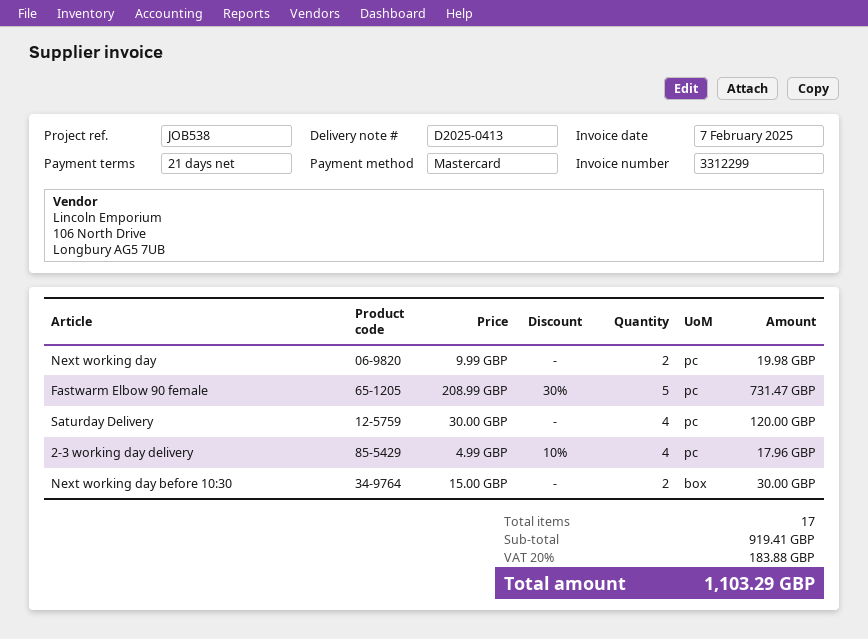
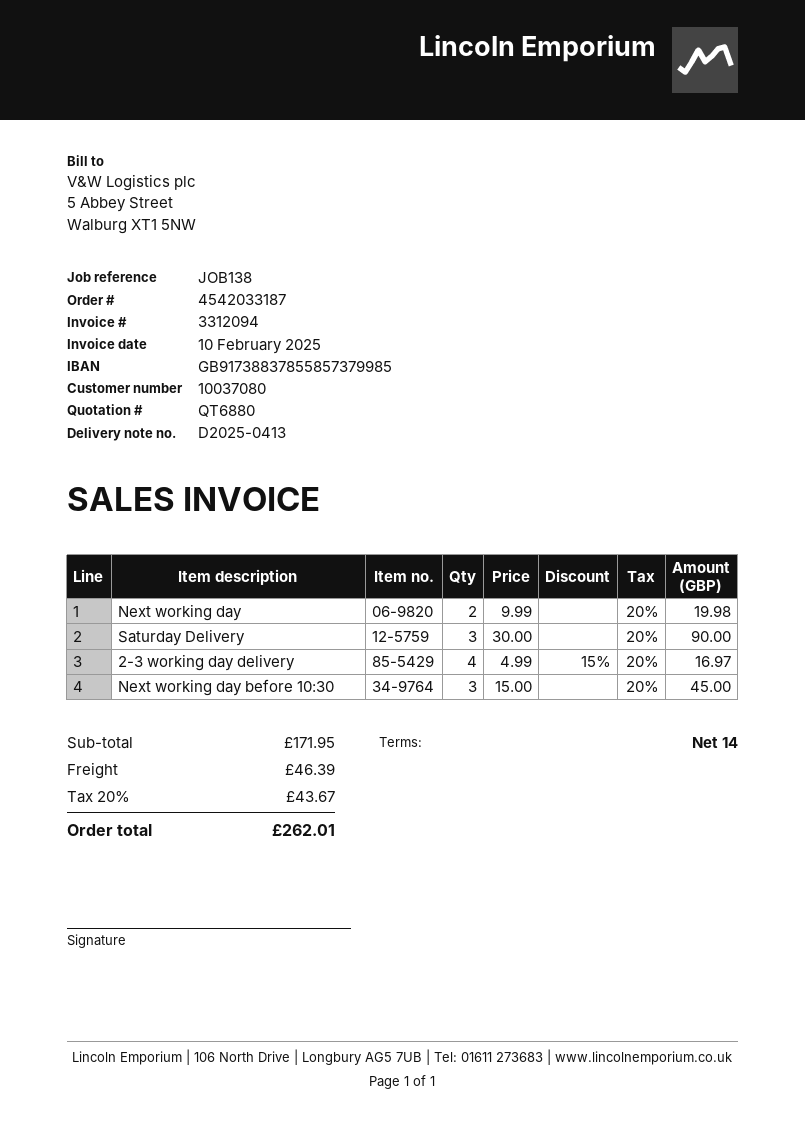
invoice number: 3312299 -> 3312094
invoice date: 2025-02-07 -> 2025-02-10
payment terms: 21 days -> 14 days
reference: JOB538 -> JOB138
Fastwarm Elbow 90 female: 5 x 208.99 - 30% = 731.47 -> none
Saturday Delivery: 4 x 30.00 = 120.00 -> 3 x 30.00 = 90.00
2-3 working day delivery: 4 x 4.99 - 10% = 17.96 -> 4 x 4.99 - 15% = 16.97
Next working day before 10:30: 2 x 15.00 = 30.00 -> 3 x 15.00 = 45.00
subtotal: 919.41 -> 171.95
shipping: none -> 46.39
tax: 20% = 183.88 -> 20% = 43.67
total: 1103.29 -> 262.01

